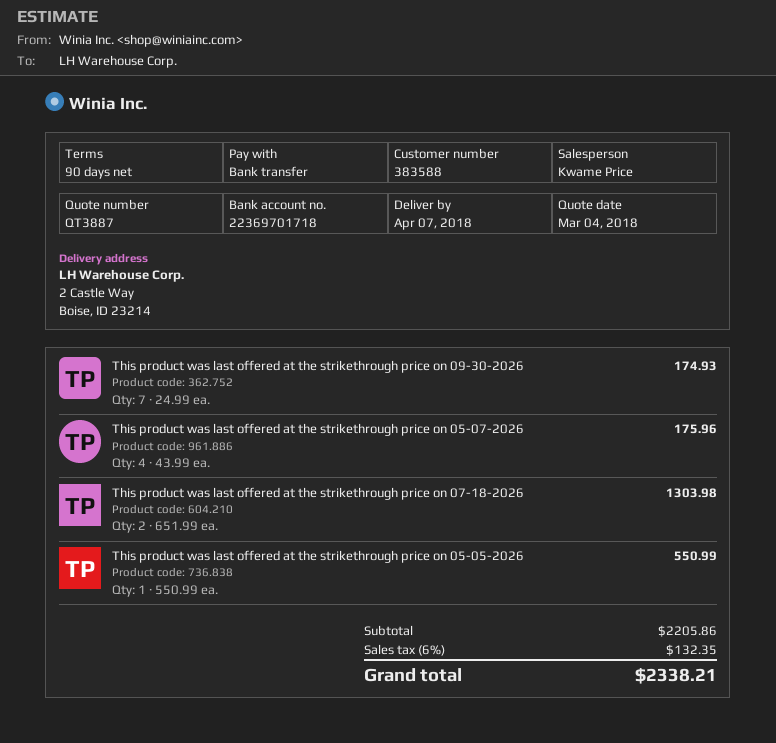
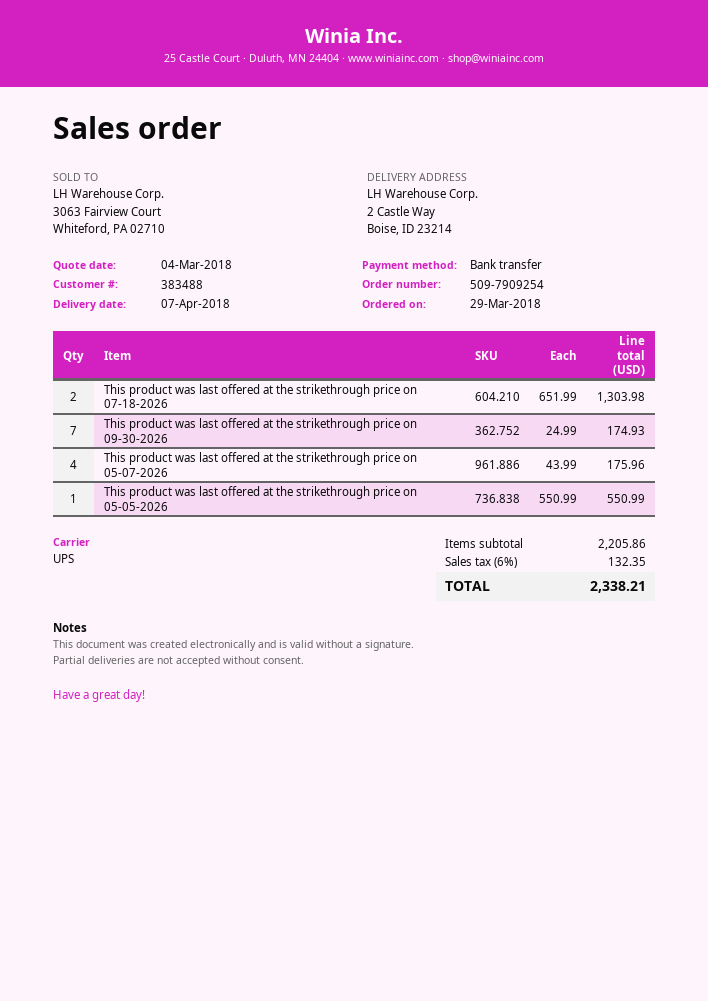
customer number: 383588 -> 383488

